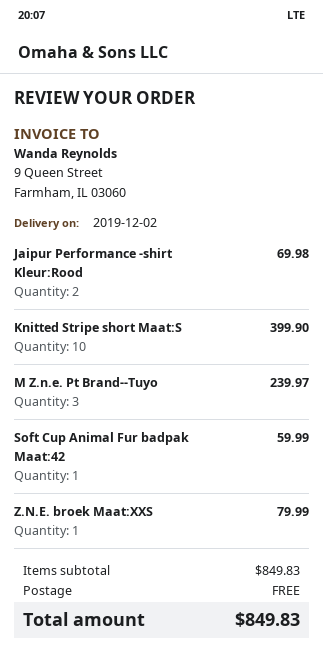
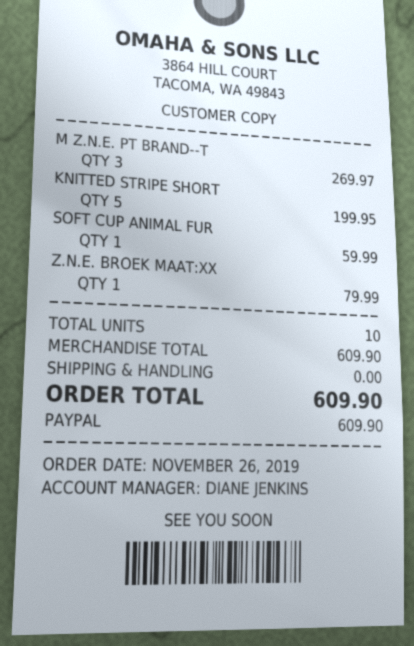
Jaipur Performance -shirt Kleur:Rood: 2 for 69.98 -> none
Knitted Stripe short Maat:S: 10 for 399.90 -> 5 for 199.95
M Z.n.e. Pt Brand--Tuyo: 3 for 239.97 -> 3 for 269.97
subtotal: 849.83 -> 609.90
total: 849.83 -> 609.90

